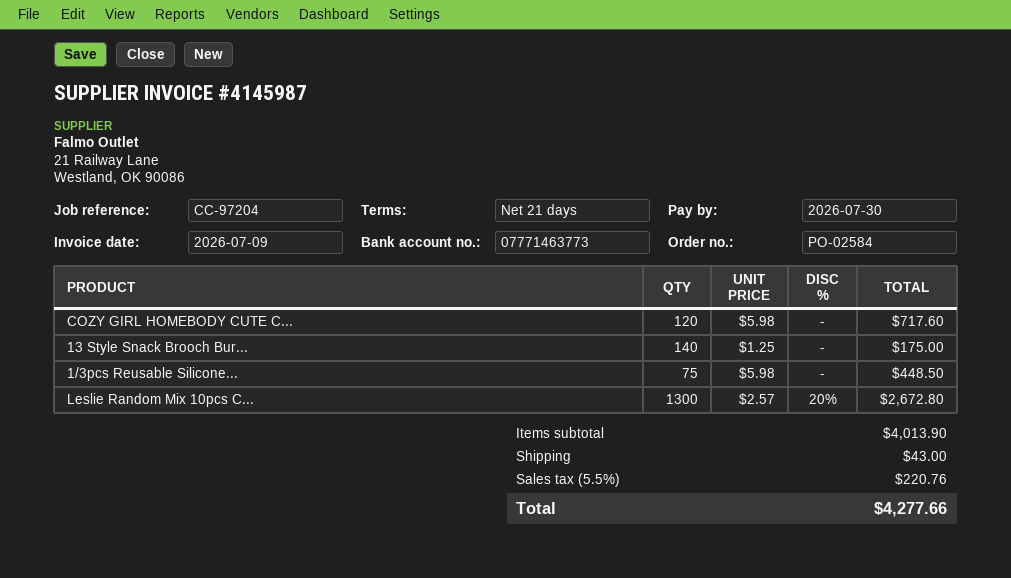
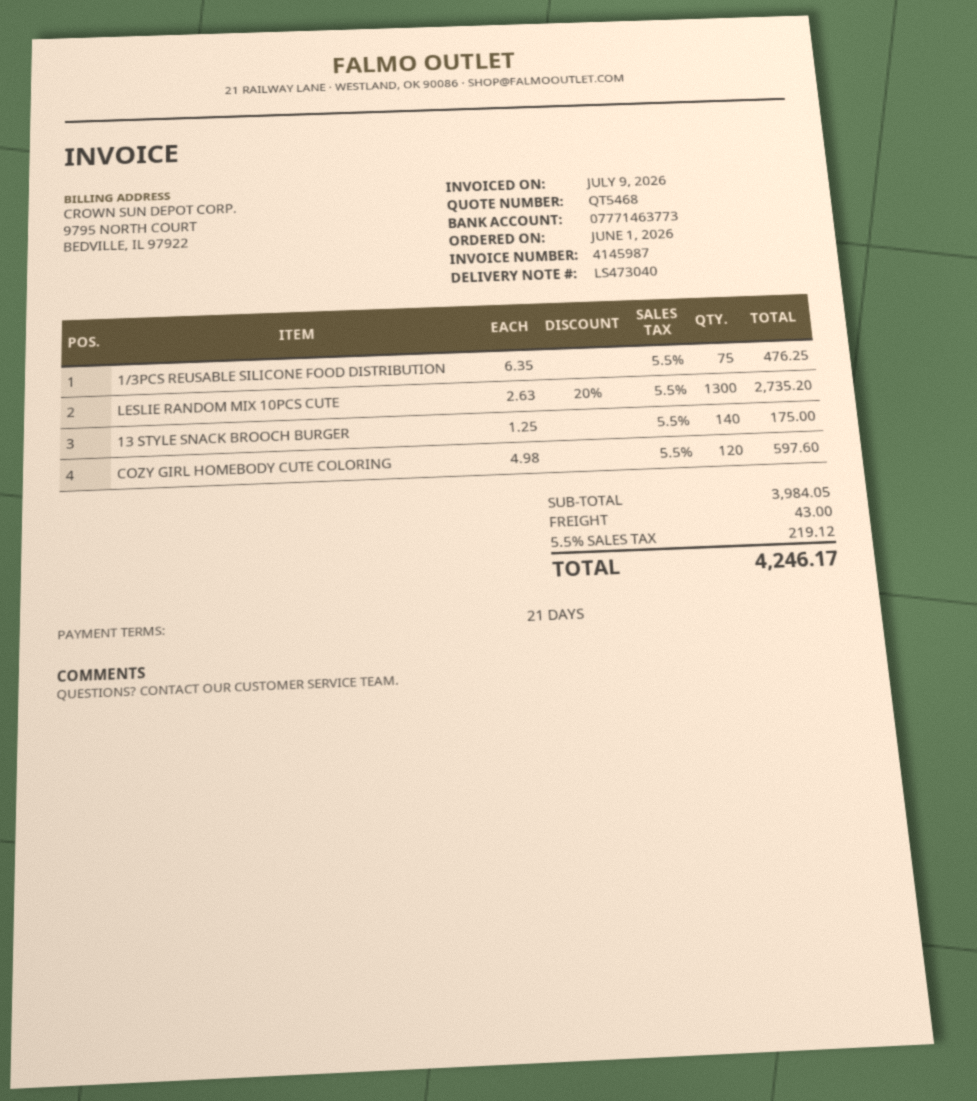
COZY GIRL HOMEBODY CUTE C...: 120 x 5.98 = 717.60 -> 120 x 4.98 = 597.60
1/3pcs Reusable Silicone...: 75 x 5.98 = 448.50 -> 75 x 6.35 = 476.25
Leslie Random Mix 10pcs C...: 1300 x 2.57 - 20% = 2672.80 -> 1300 x 2.63 - 20% = 2735.20
subtotal: 4013.90 -> 3984.05
tax: 5.5% = 220.76 -> 5.5% = 219.12
total: 4277.66 -> 4246.17

